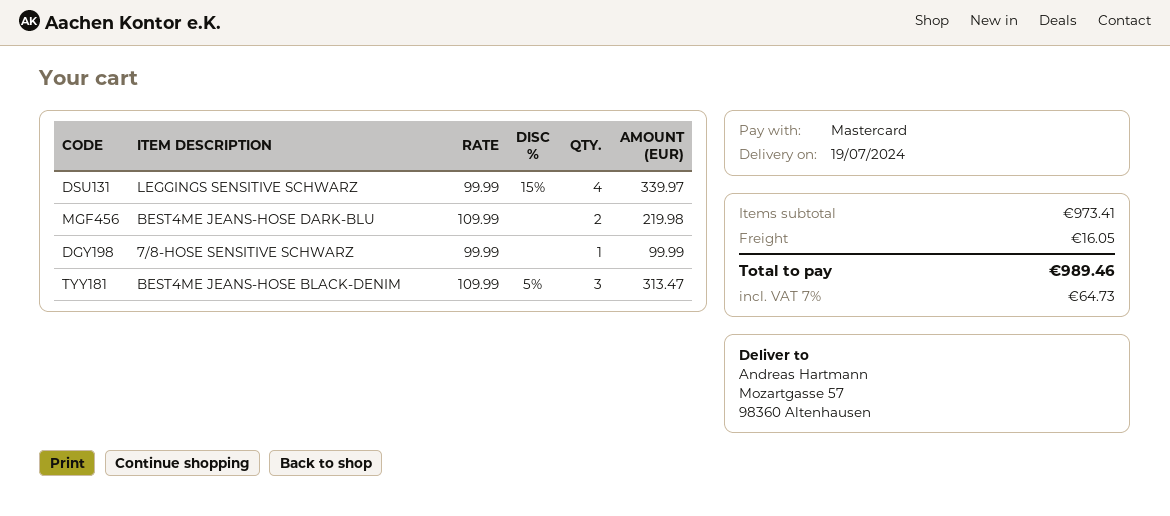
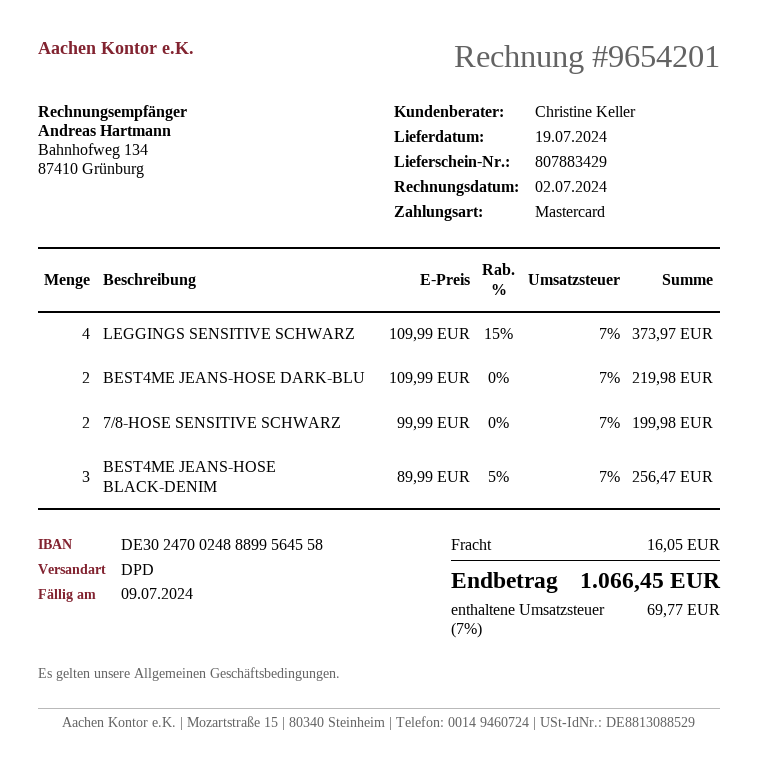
LEGGINGS SENSITIVE SCHWARZ: 4 x 99.99 - 15% = 339.97 -> 4 x 109.99 - 15% = 373.97
7/8-HOSE SENSITIVE SCHWARZ: 1 x 99.99 = 99.99 -> 2 x 99.99 = 199.98
BEST4ME JEANS-HOSE BLACK-DENIM: 3 x 109.99 - 5% = 313.47 -> 3 x 89.99 - 5% = 256.47
tax: 7% = 64.73 -> 7% = 69.77
total: 989.46 -> 1066.45

